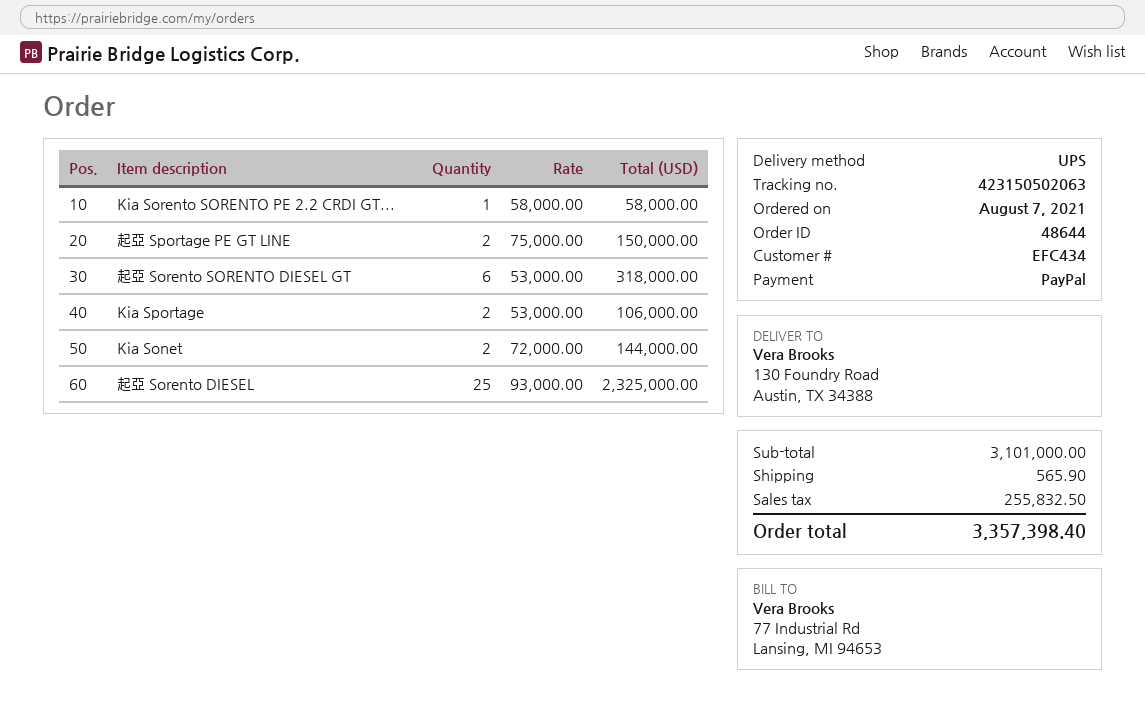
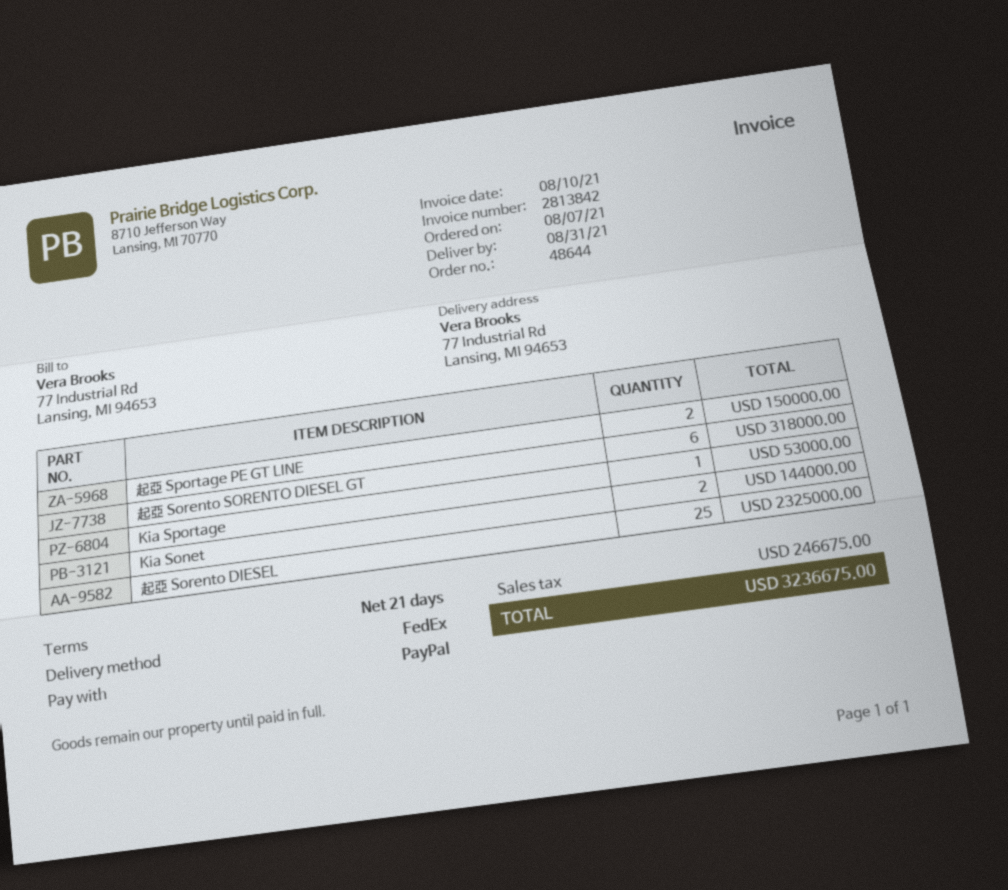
shipping method: UPS -> FedEx
ship to: 130 Foundry Road, Austin, TX 34388 -> 77 Industrial Rd, Lansing, MI 94653
Kia Sorento SORENTO PE 2.2 CRDI GT...: 1 for 58000.00 -> none
Kia Sportage: 2 for 106000.00 -> 1 for 53000.00
shipping: 565.90 -> none
tax: 255832.50 -> 246675.00
total: 3357398.40 -> 3236675.00

